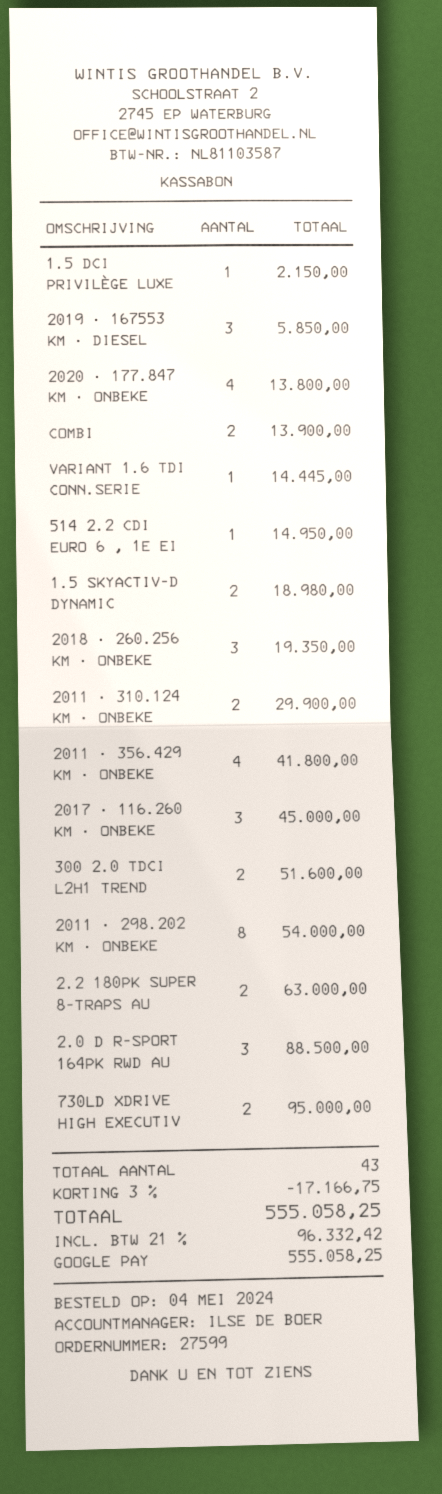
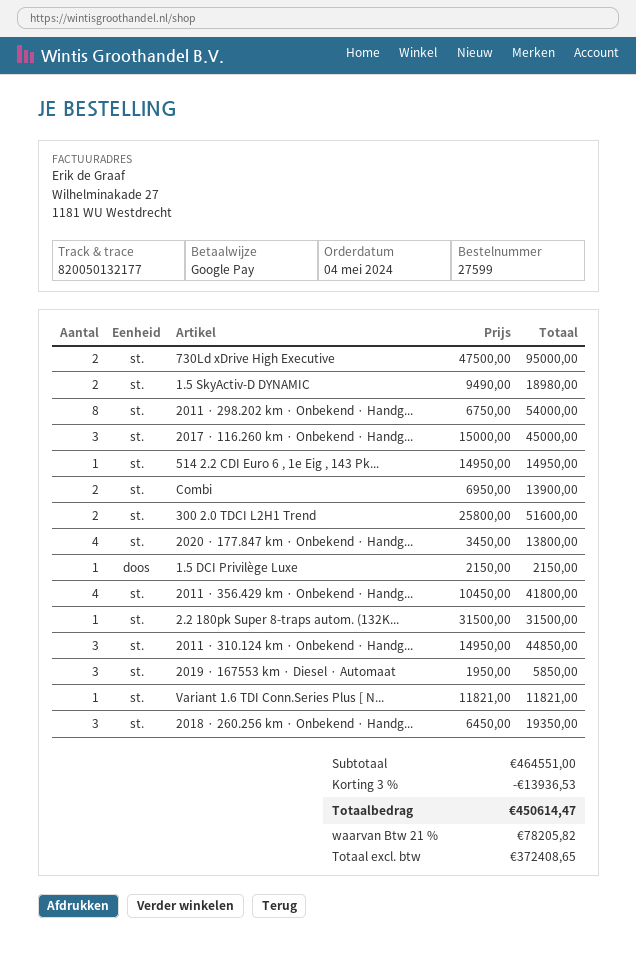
VARIANT 1.6 TDI CONN.SERIE: 1 for 14445.00 -> 1 for 11821.00
2011 · 310.124 KM · ONBEKE: 2 for 29900.00 -> 3 for 44850.00
2.2 180PK SUPER 8-TRAPS AU: 2 for 63000.00 -> 1 for 31500.00
2.0 D R-SPORT 164PK RWD AU: 3 for 88500.00 -> none
discount: 3% = 17166.75 -> 3% = 13936.53
tax: 21% = 96332.42 -> 21% = 78205.82
total: 555058.25 -> 450614.47

